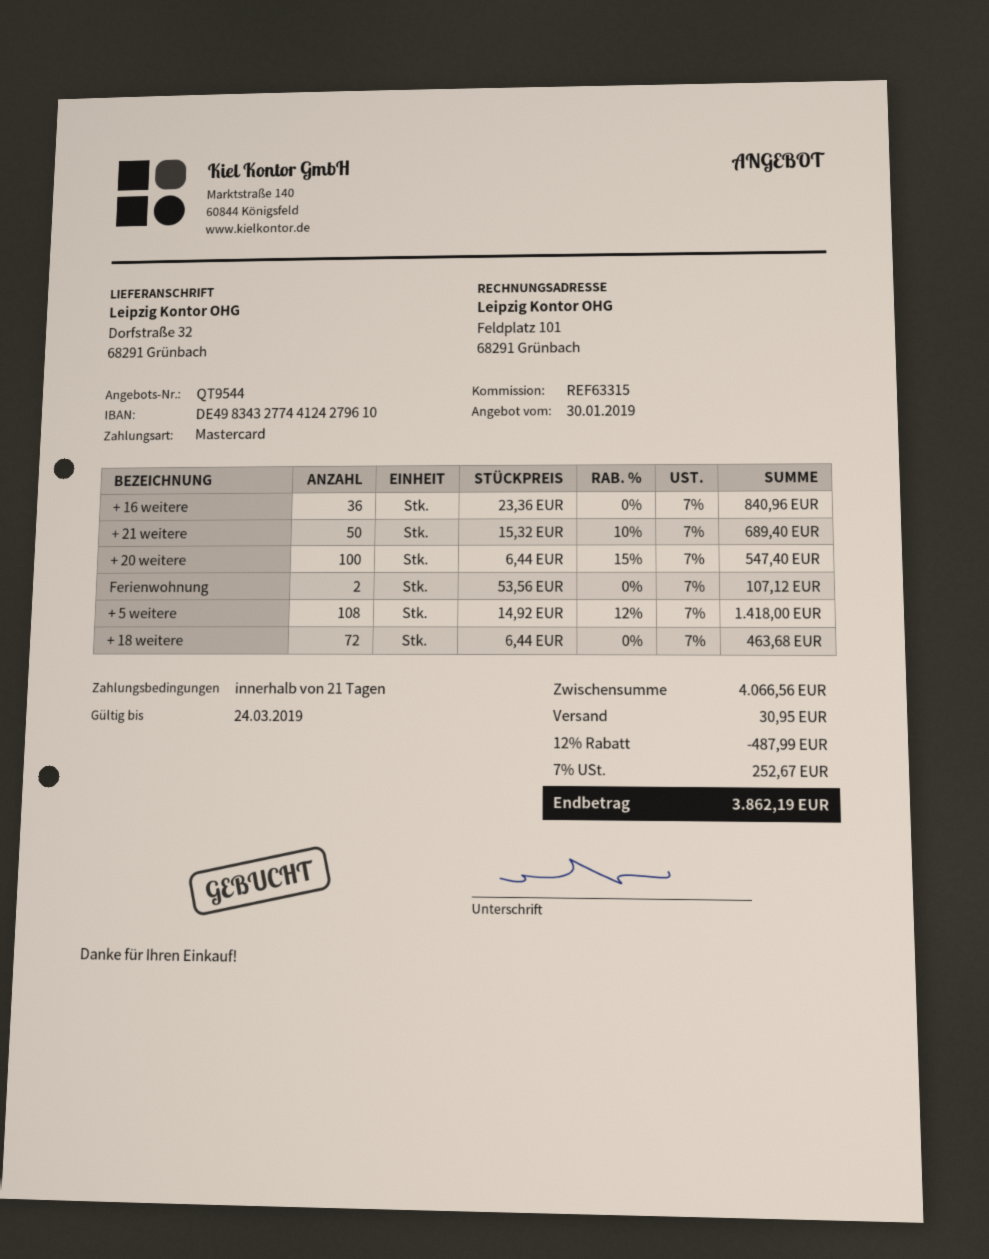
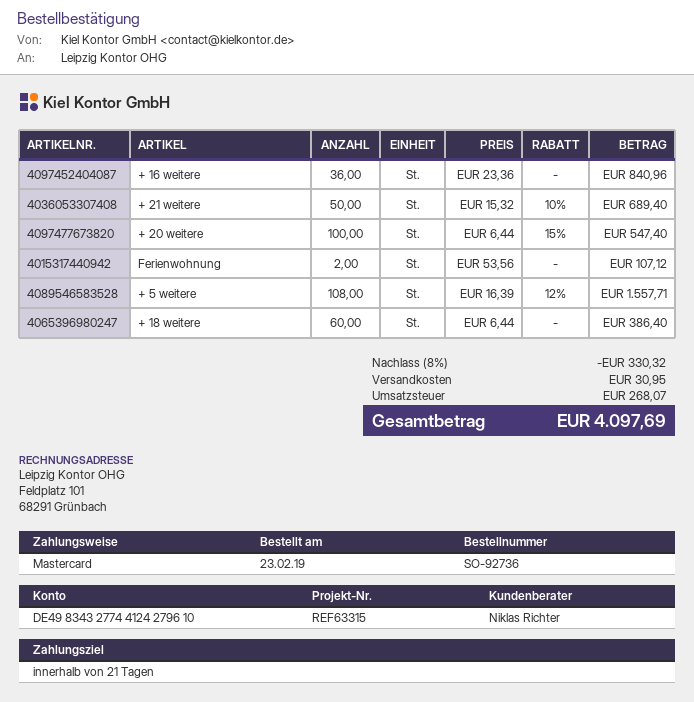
+ 5 weitere: 108 x 14.92 - 12% = 1418.00 -> 108 x 16.39 - 12% = 1557.71
+ 18 weitere: 72 x 6.44 = 463.68 -> 60 x 6.44 = 386.40
discount: 12% = 487.99 -> 8% = 330.32
tax: 252.67 -> 268.07
total: 3862.19 -> 4097.69

